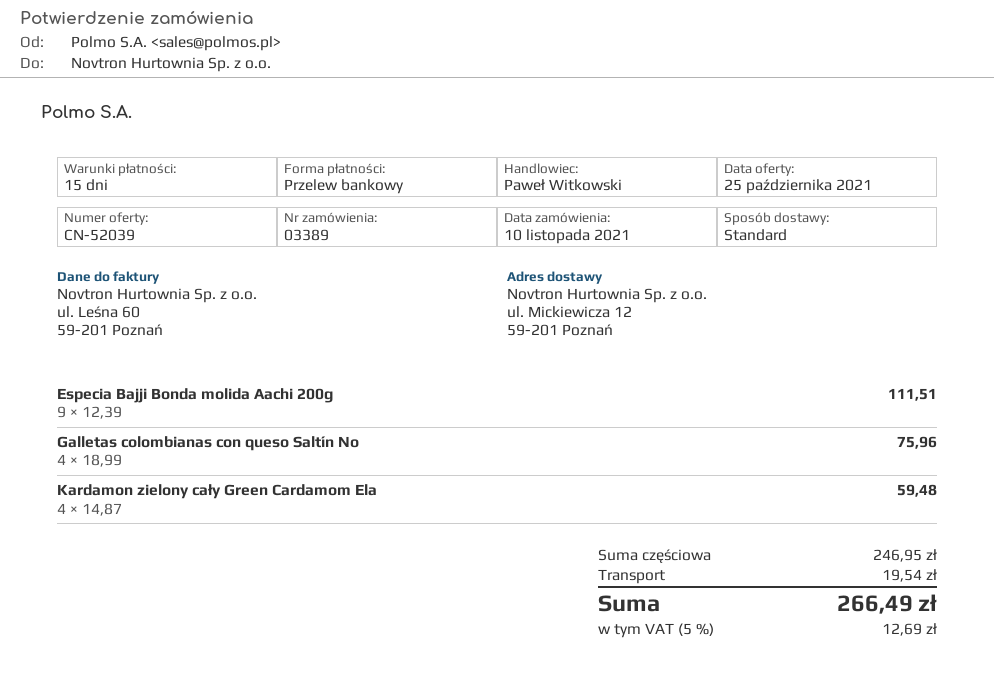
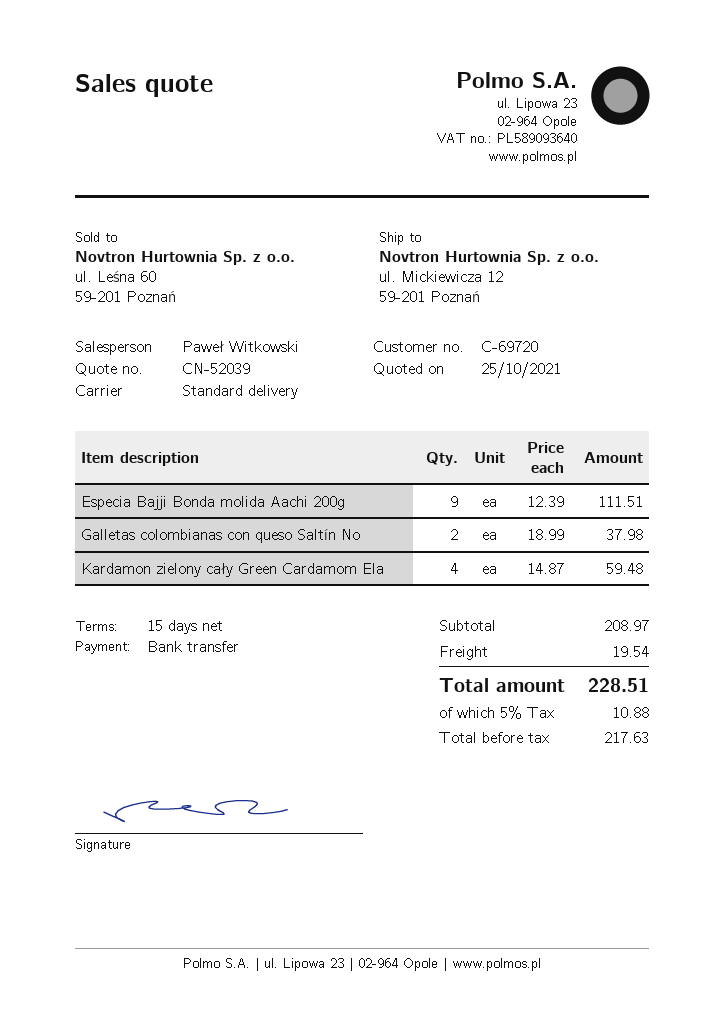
Galletas colombianas con queso Saltín No: 4 x 18.99 = 75.96 -> 2 x 18.99 = 37.98
subtotal: 246.95 -> 208.97
tax: 5% = 12.69 -> 5% = 10.88
total: 266.49 -> 228.51

